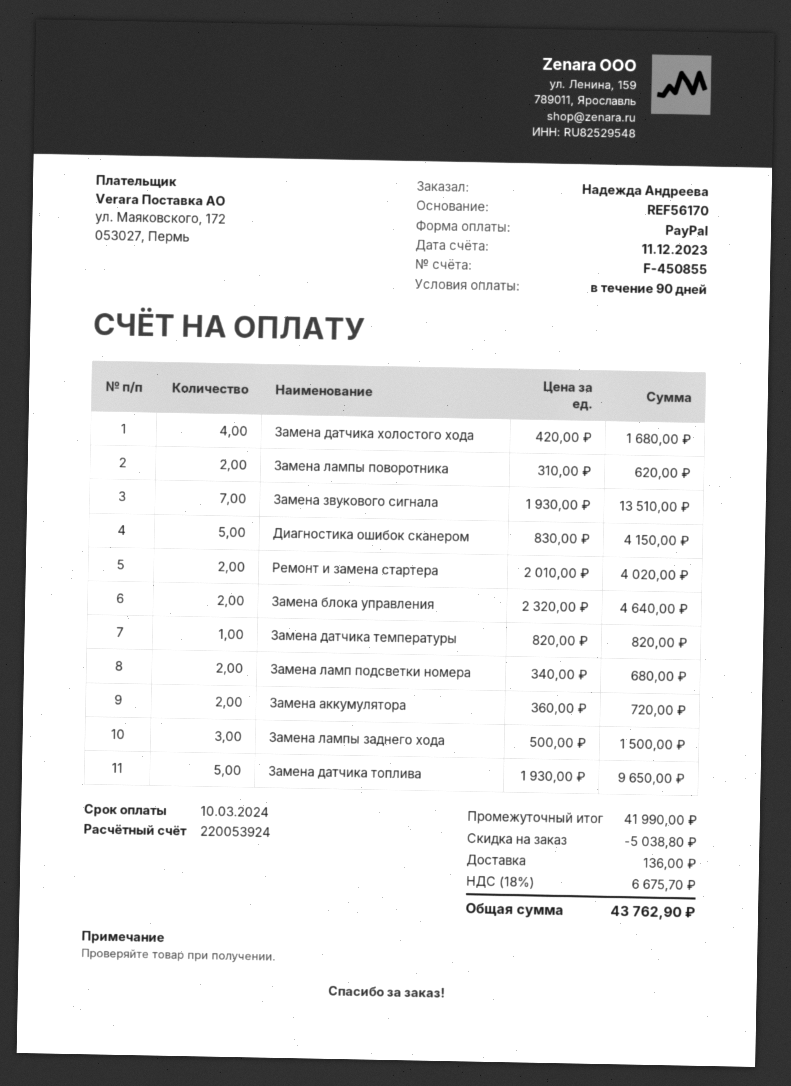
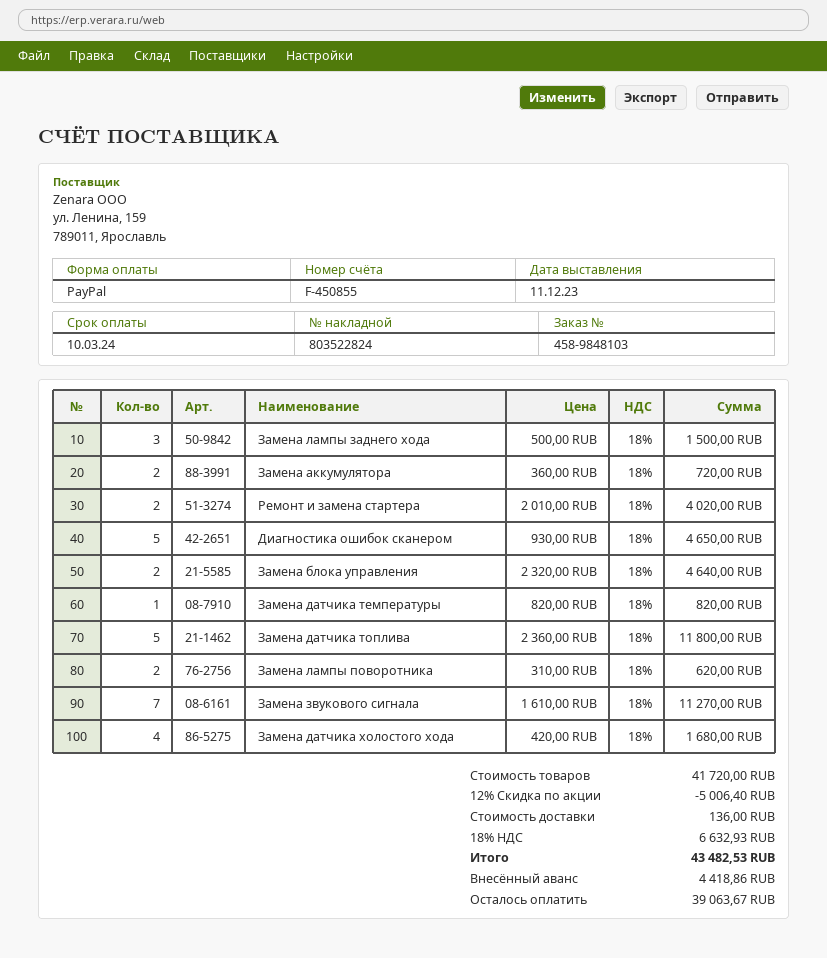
Замена звукового сигнала: 7 x 1930.00 = 13510.00 -> 7 x 1610.00 = 11270.00
Диагностика ошибок сканером: 5 x 830.00 = 4150.00 -> 5 x 930.00 = 4650.00
Замена ламп подсветки номера: 2 x 340.00 = 680.00 -> none
Замена датчика топлива: 5 x 1930.00 = 9650.00 -> 5 x 2360.00 = 11800.00
subtotal: 41990.00 -> 41720.00
discount: 5038.80 -> 5006.40
tax: 18% = 6675.70 -> 18% = 6632.93
total: 43762.90 -> 43482.53

